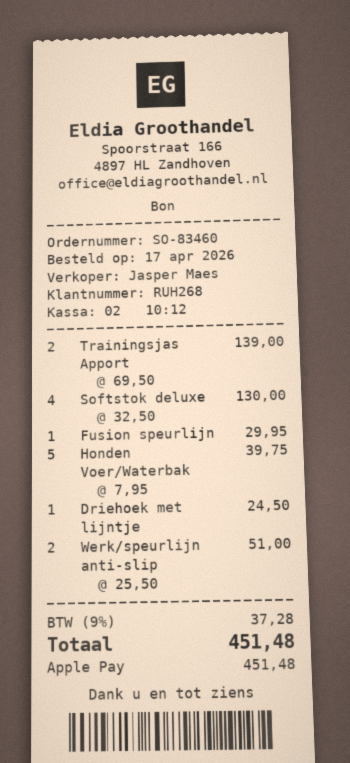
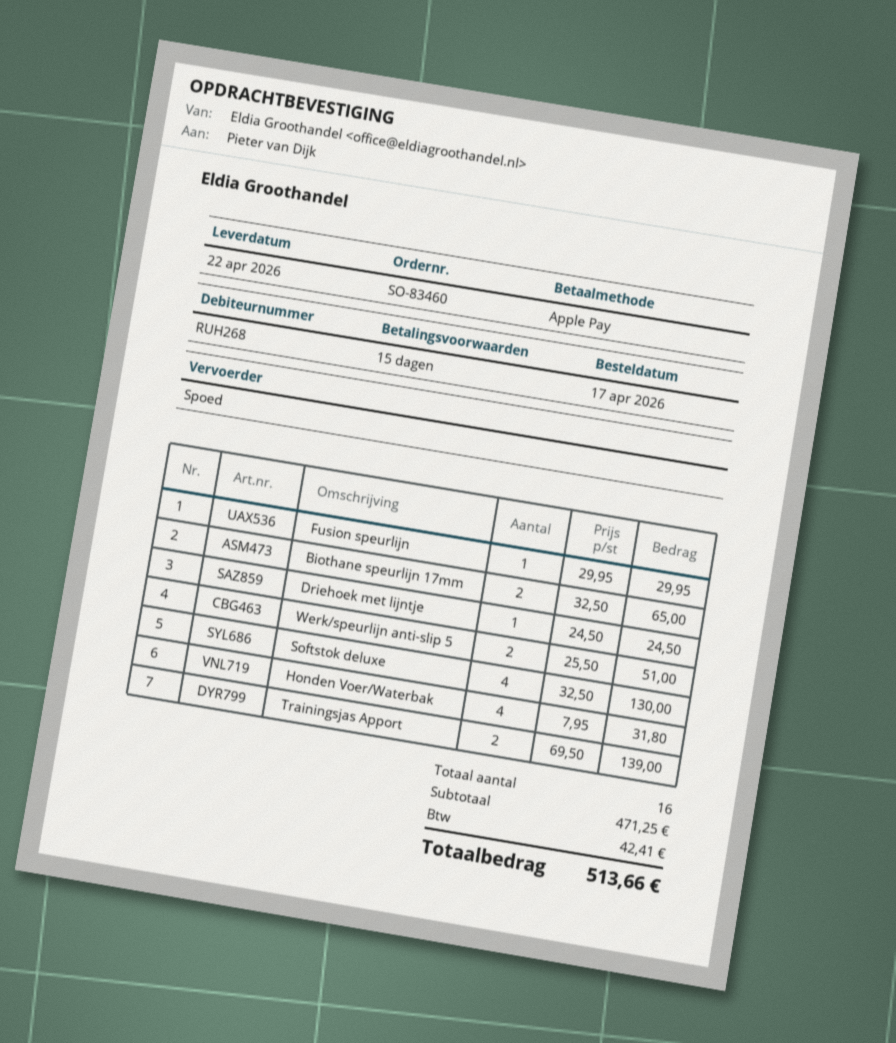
Honden Voer/Waterbak: 5 x 7.95 = 39.75 -> 4 x 7.95 = 31.80
Biothane speurlijn 17mm: none -> 2 x 32.50 = 65.00
tax: 37.28 -> 42.41
total: 451.48 -> 513.66

